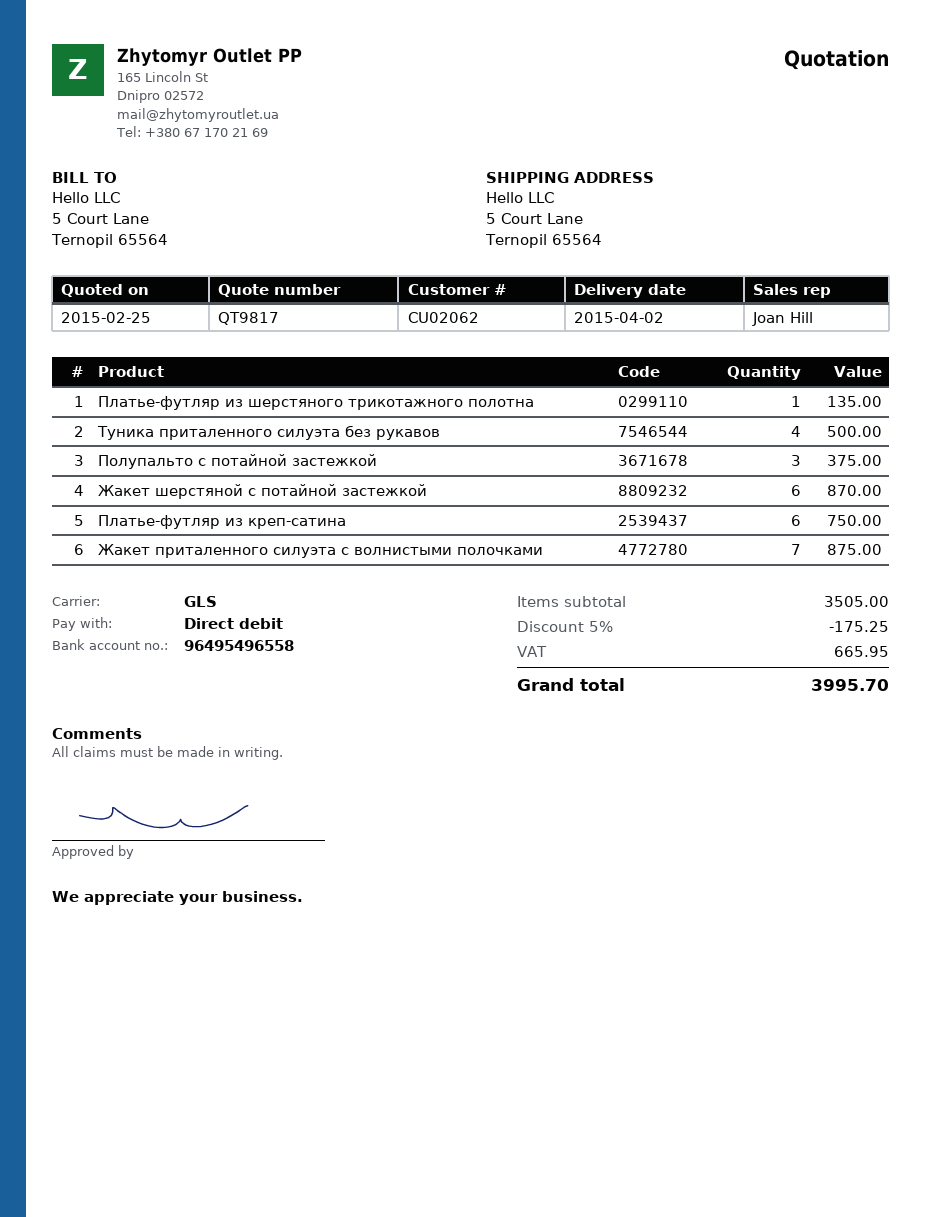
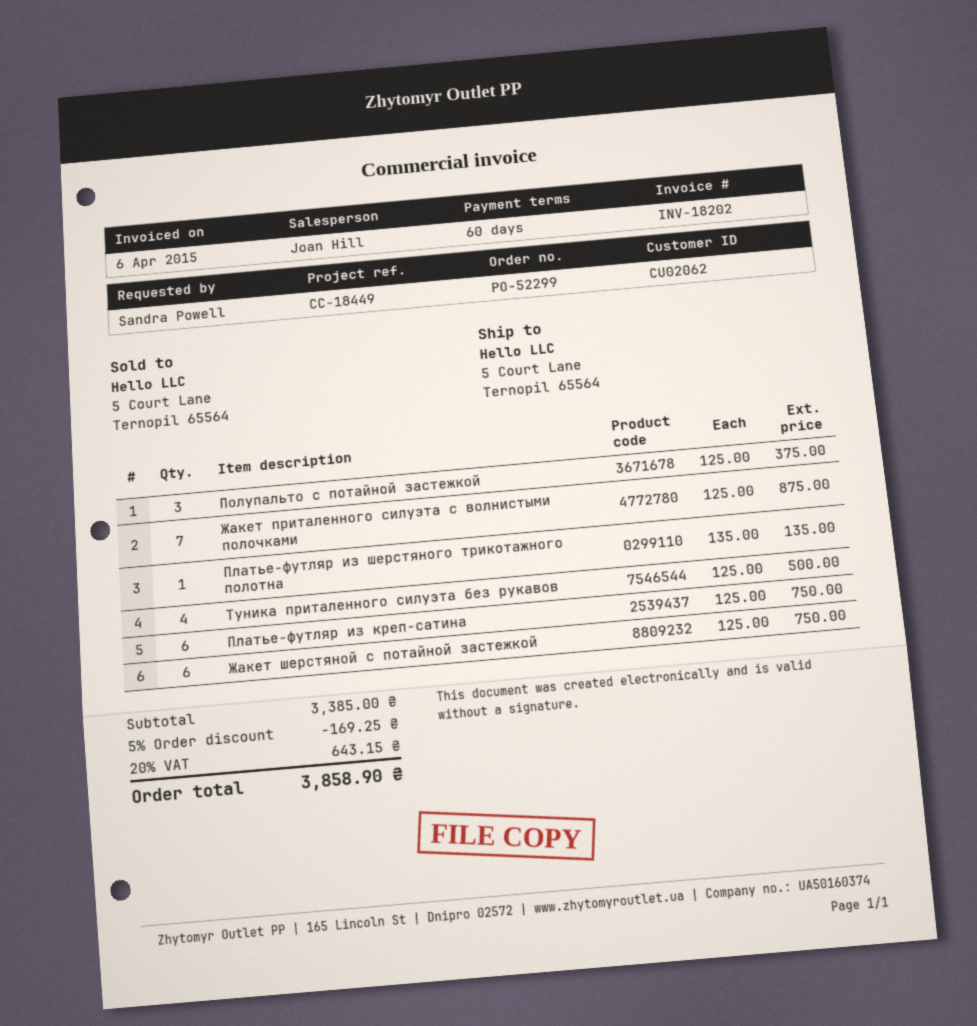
Жакет шерстяной с потайной застежкой: 6 for 870.00 -> 6 for 750.00
subtotal: 3505.00 -> 3385.00
discount: 5% = 175.25 -> 5% = 169.25
tax: 665.95 -> 643.15
total: 3995.70 -> 3858.90

